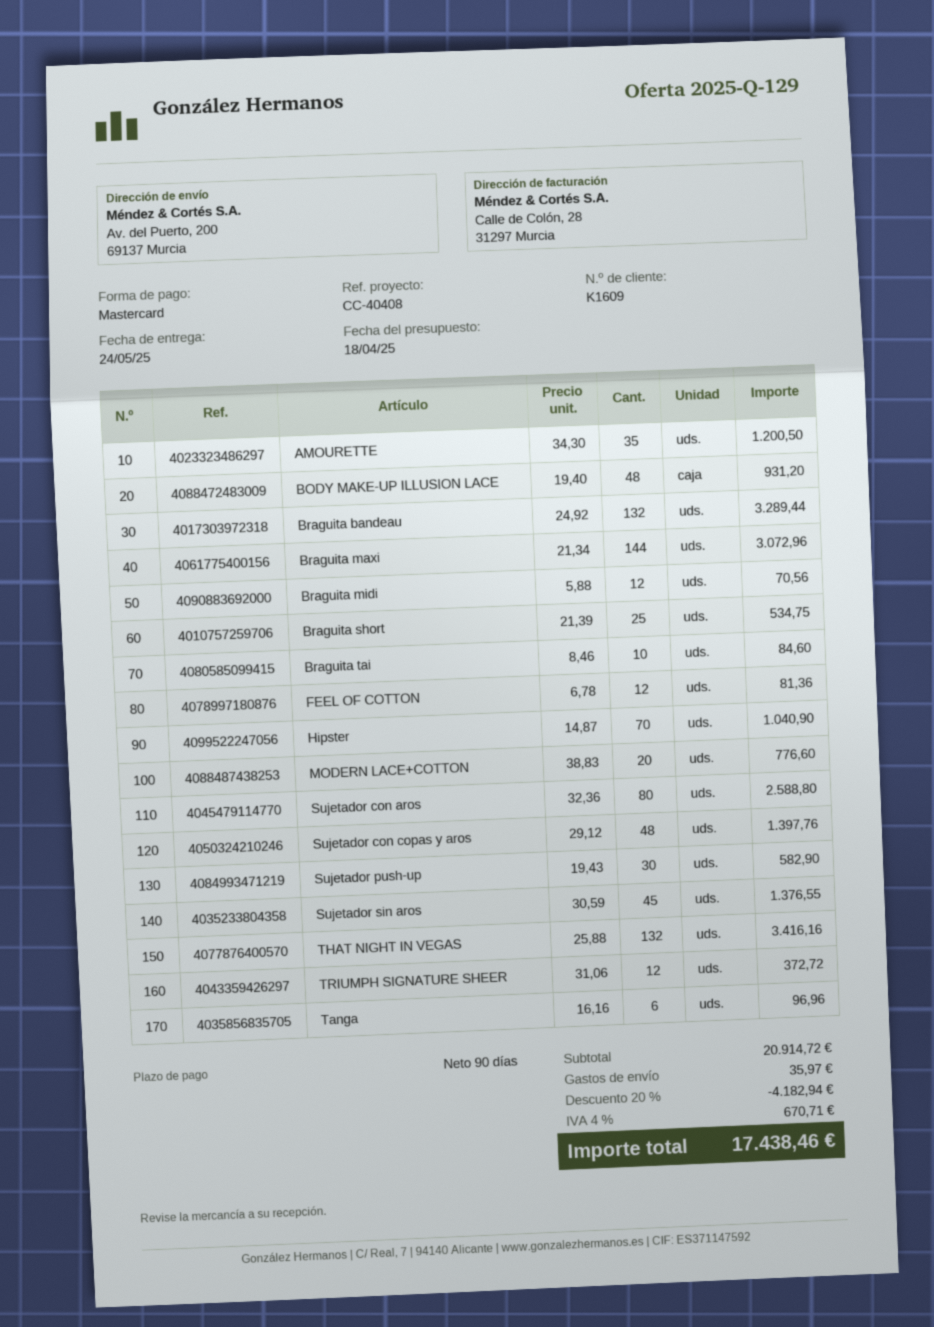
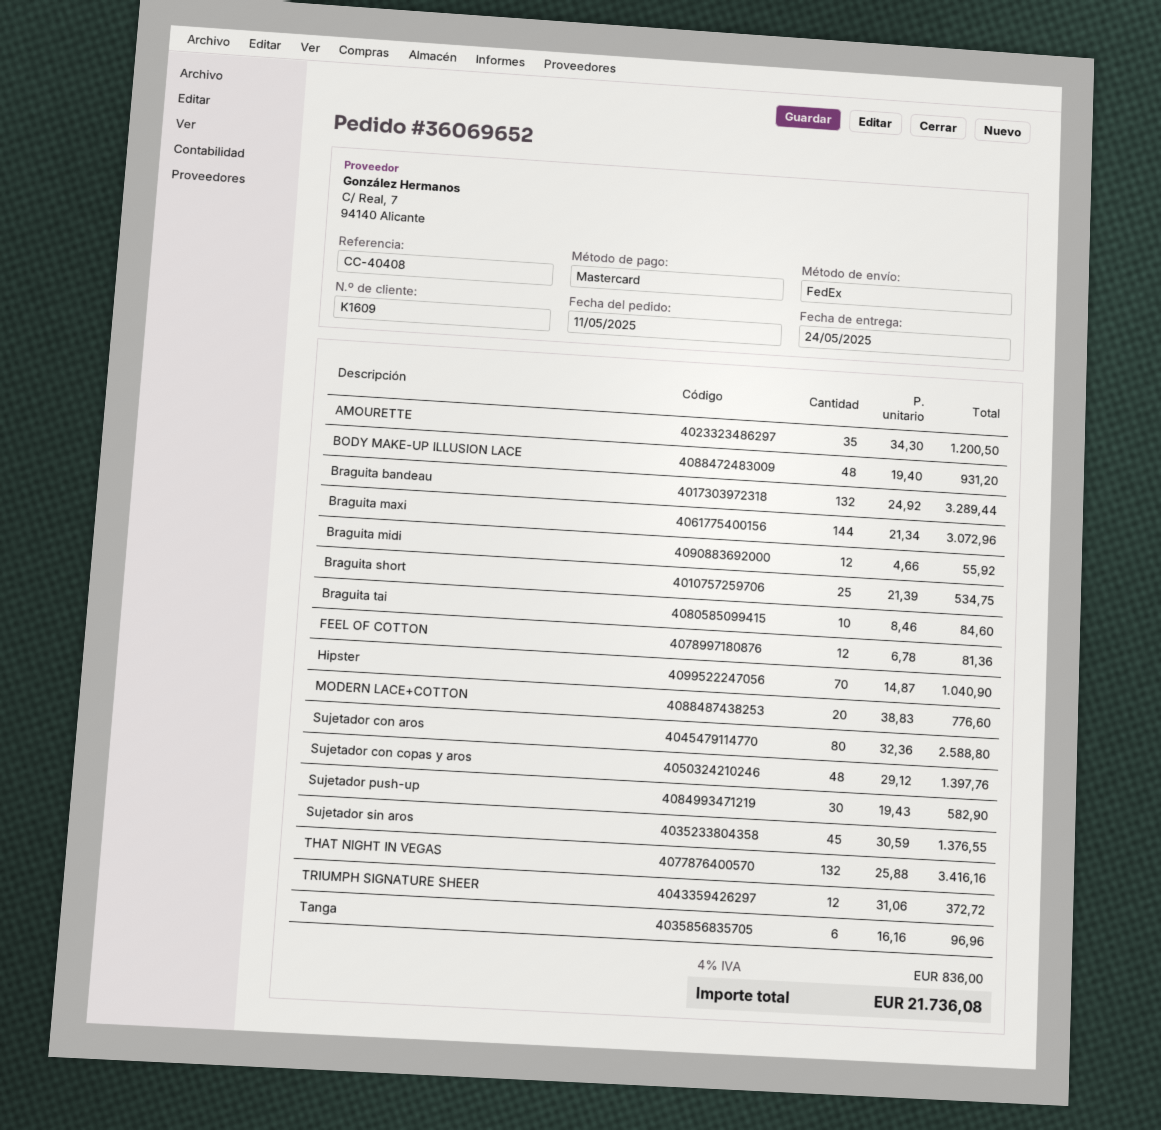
Braguita midi: 12 x 5.88 = 70.56 -> 12 x 4.66 = 55.92
discount: 20% = 4182.94 -> none
shipping: 35.97 -> none
tax: 4% = 670.71 -> 4% = 836.00
total: 17438.46 -> 21736.08

